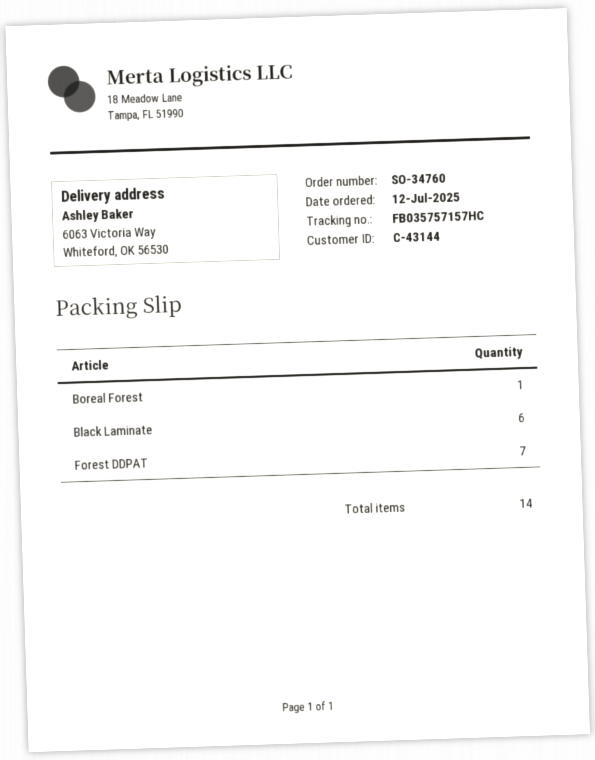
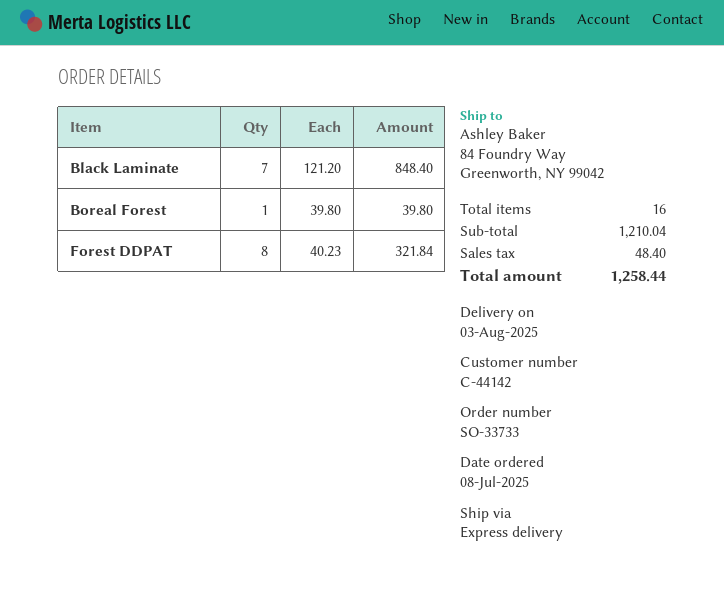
order number: SO-34760 -> SO-33733
order date: 2025-07-12 -> 2025-07-08
customer number: C-43144 -> C-44142
ship to: 6063 Victoria Way, Whiteford, OK 56530 -> 84 Foundry Way, Greenworth, NY 99042
Black Laminate: 6 -> 7
Forest DDPAT: 7 -> 8
total quantity: 14 -> 16

